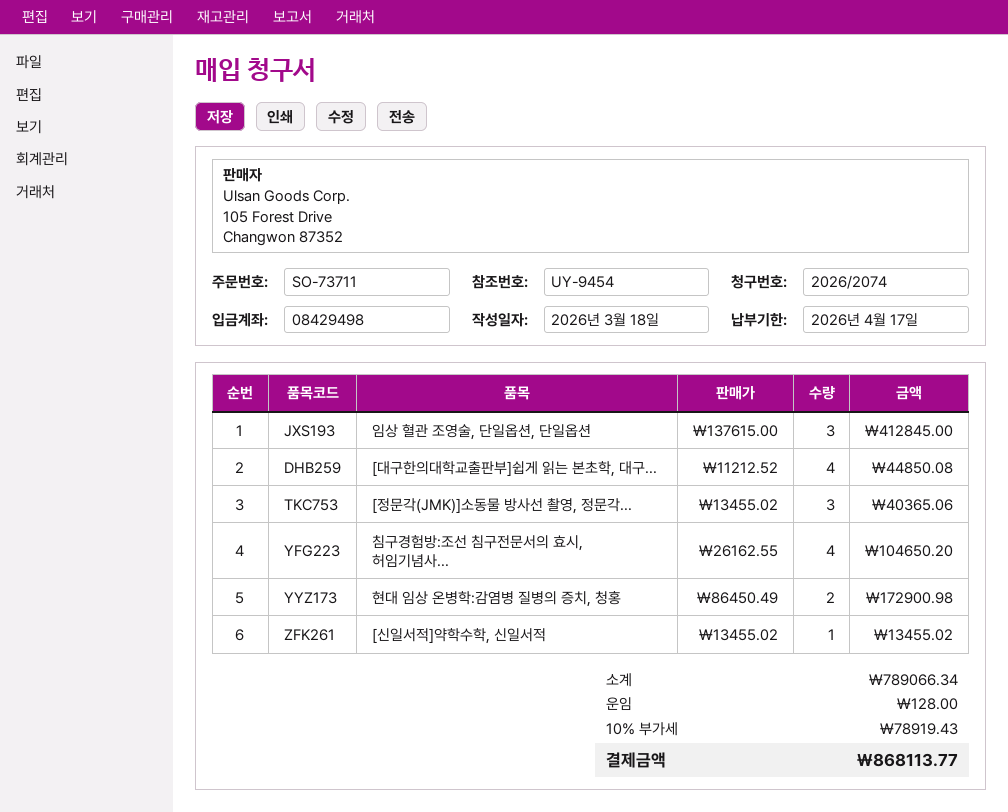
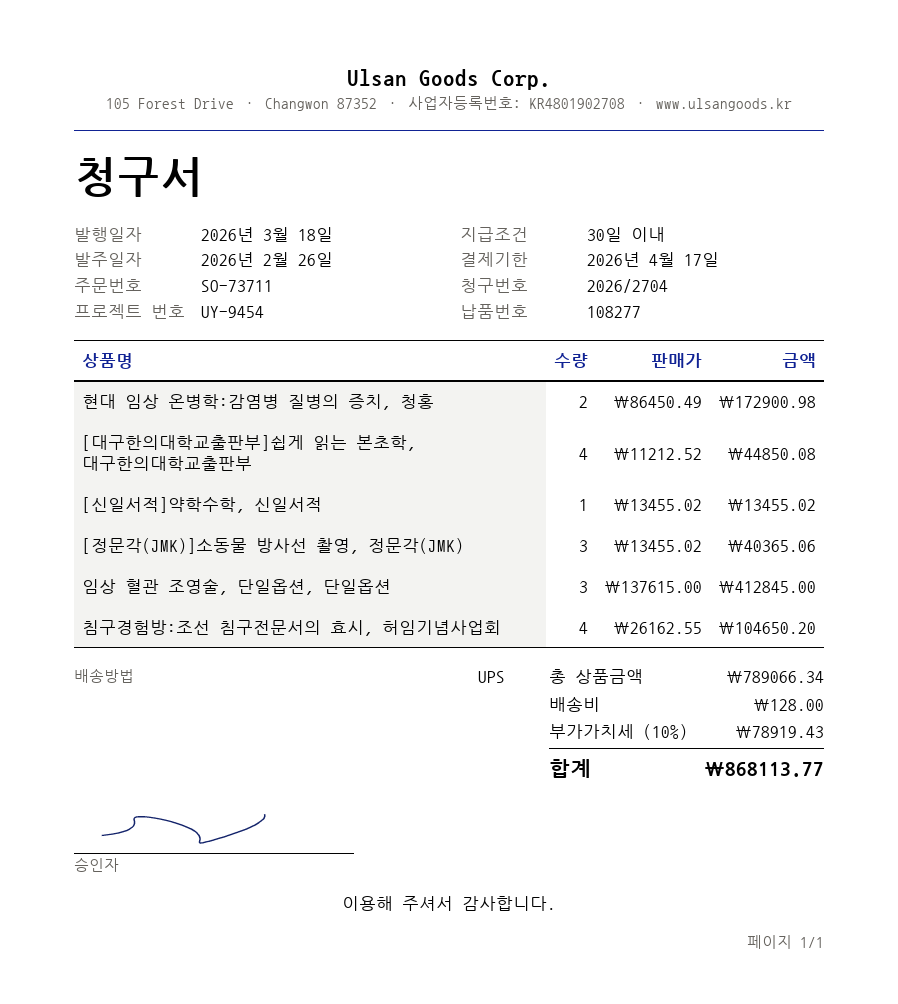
invoice number: 2026/2074 -> 2026/2704

